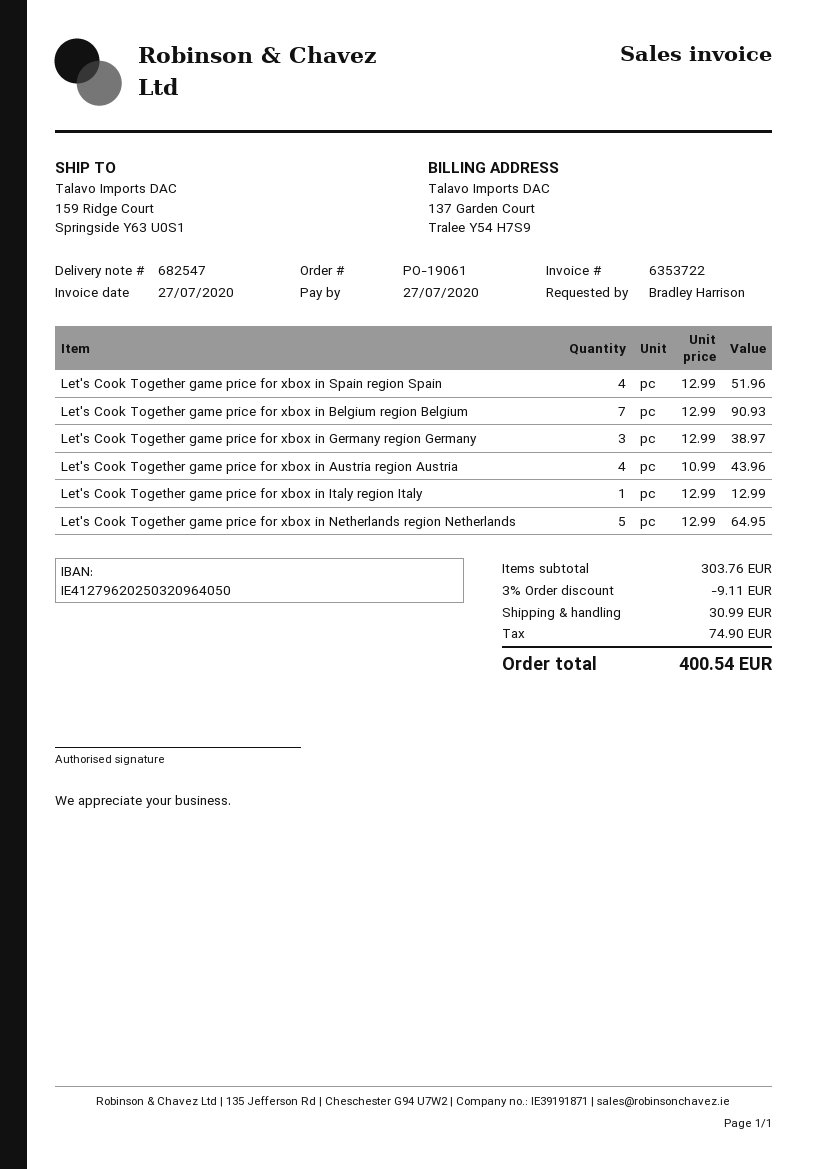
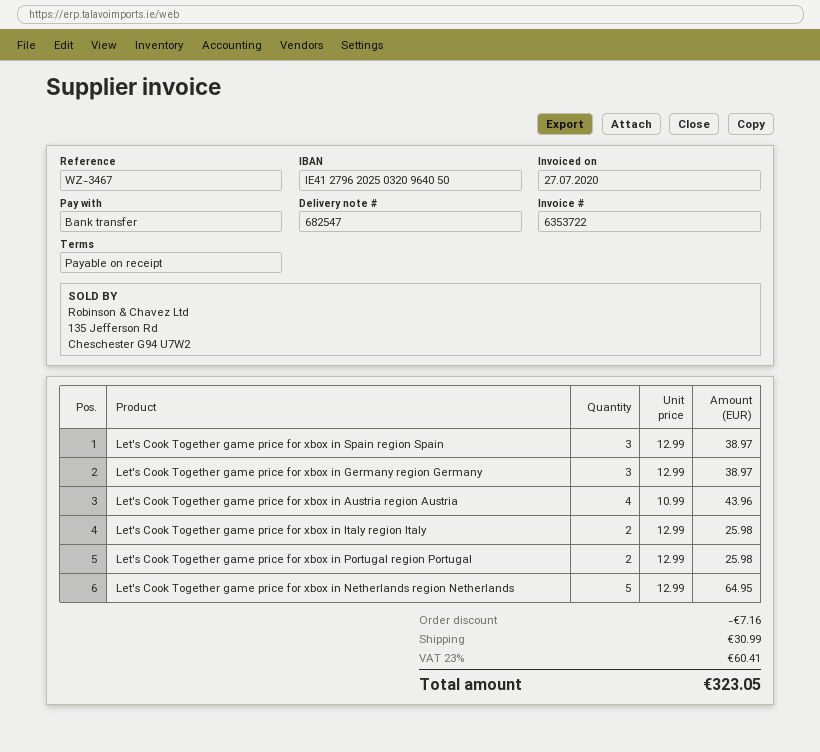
Let's Cook Together game price for xbox in Spain region Spain: 4 x 12.99 = 51.96 -> 3 x 12.99 = 38.97
Let's Cook Together game price for xbox in Belgium region Belgium: 7 x 12.99 = 90.93 -> none
Let's Cook Together game price for xbox in Italy region Italy: 1 x 12.99 = 12.99 -> 2 x 12.99 = 25.98
Let's Cook Together game price for xbox in Portugal region Portugal: none -> 2 x 12.99 = 25.98
discount: 9.11 -> 7.16
tax: 74.90 -> 60.41
total: 400.54 -> 323.05

